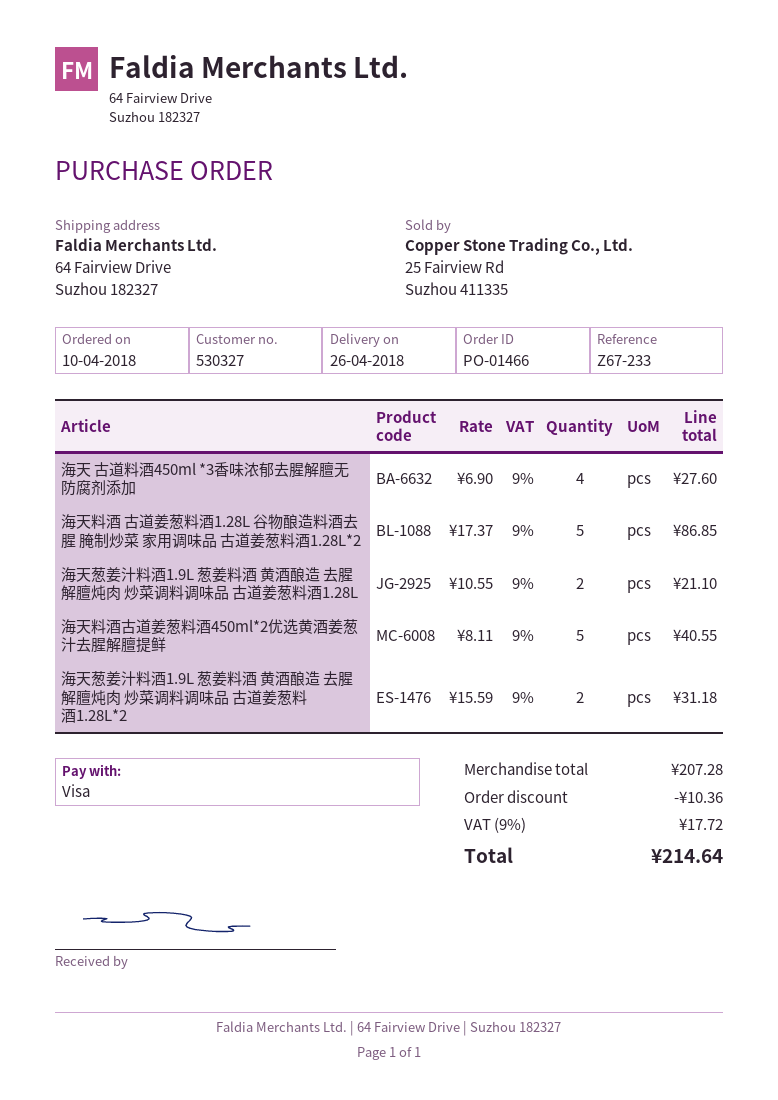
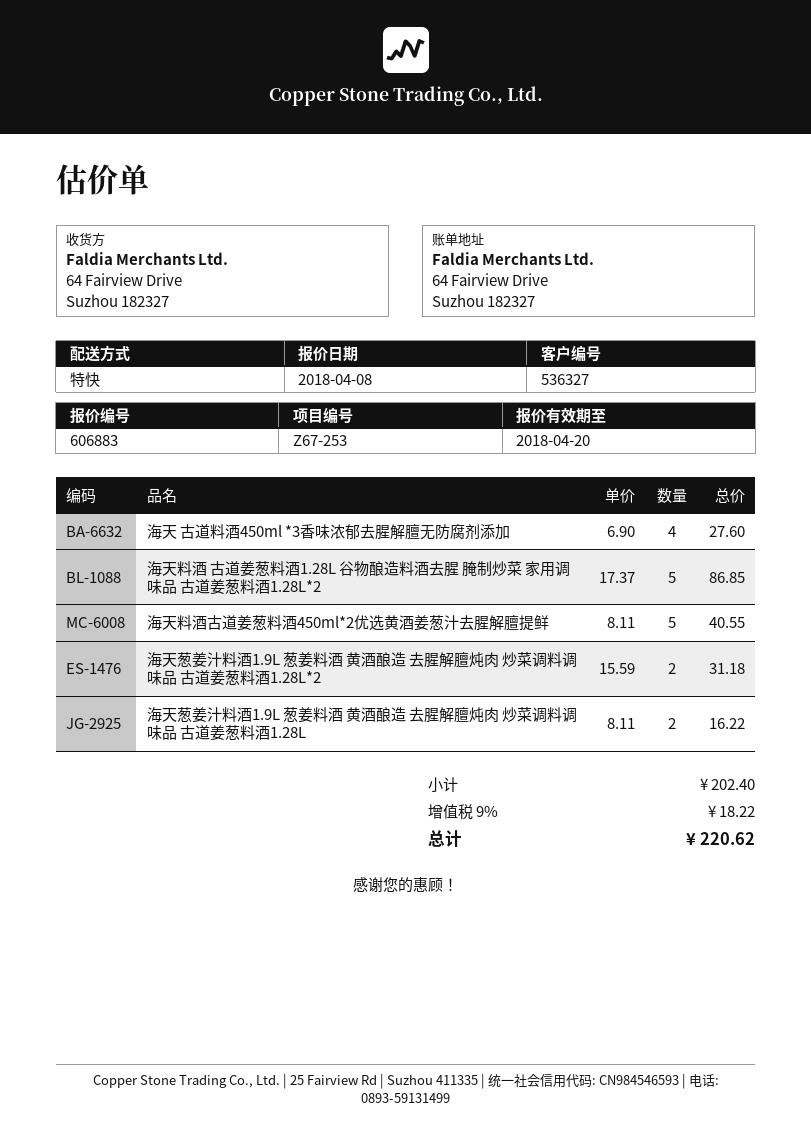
customer number: 530327 -> 536327
reference: Z67-233 -> Z67-253
海天葱姜汁料酒1.9L 葱姜料酒 黄酒酿造 去腥解膻炖肉 炒菜调料调味品 古道姜葱料酒1.28L: 2 x 10.55 = 21.10 -> 2 x 8.11 = 16.22
subtotal: 207.28 -> 202.40
discount: 10.36 -> none
tax: 9% = 17.72 -> 9% = 18.22
total: 214.64 -> 220.62

